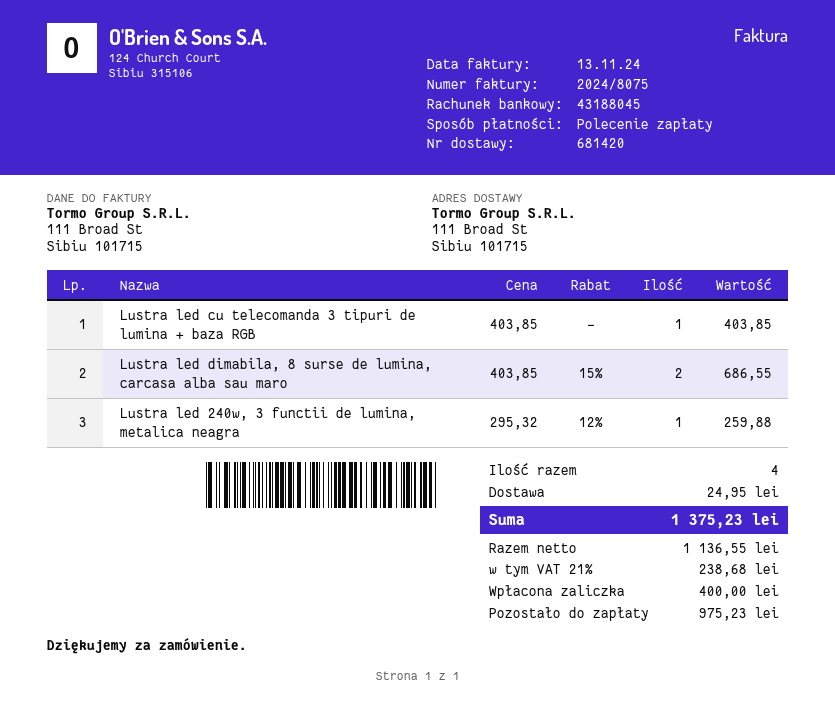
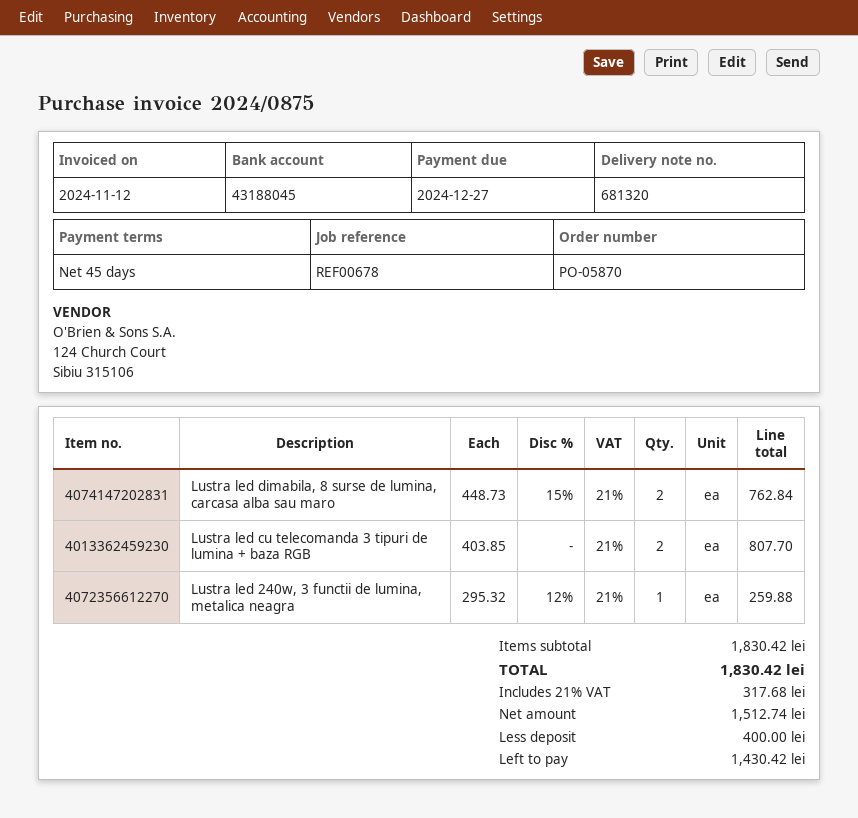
delivery note number: 681420 -> 681320
invoice number: 2024/8075 -> 2024/0875
invoice date: 2024-11-13 -> 2024-11-12
Lustra led cu telecomanda 3 tipuri de lumina + baza RGB: 1 x 403.85 = 403.85 -> 2 x 403.85 = 807.70
Lustra led dimabila, 8 surse de lumina, carcasa alba sau maro: 2 x 403.85 - 15% = 686.55 -> 2 x 448.73 - 15% = 762.84
shipping: 24.95 -> none
net: 1136.55 -> 1512.74
tax: 21% = 238.68 -> 21% = 317.68
total: 1375.23 -> 1830.42
balance: 975.23 -> 1430.42

